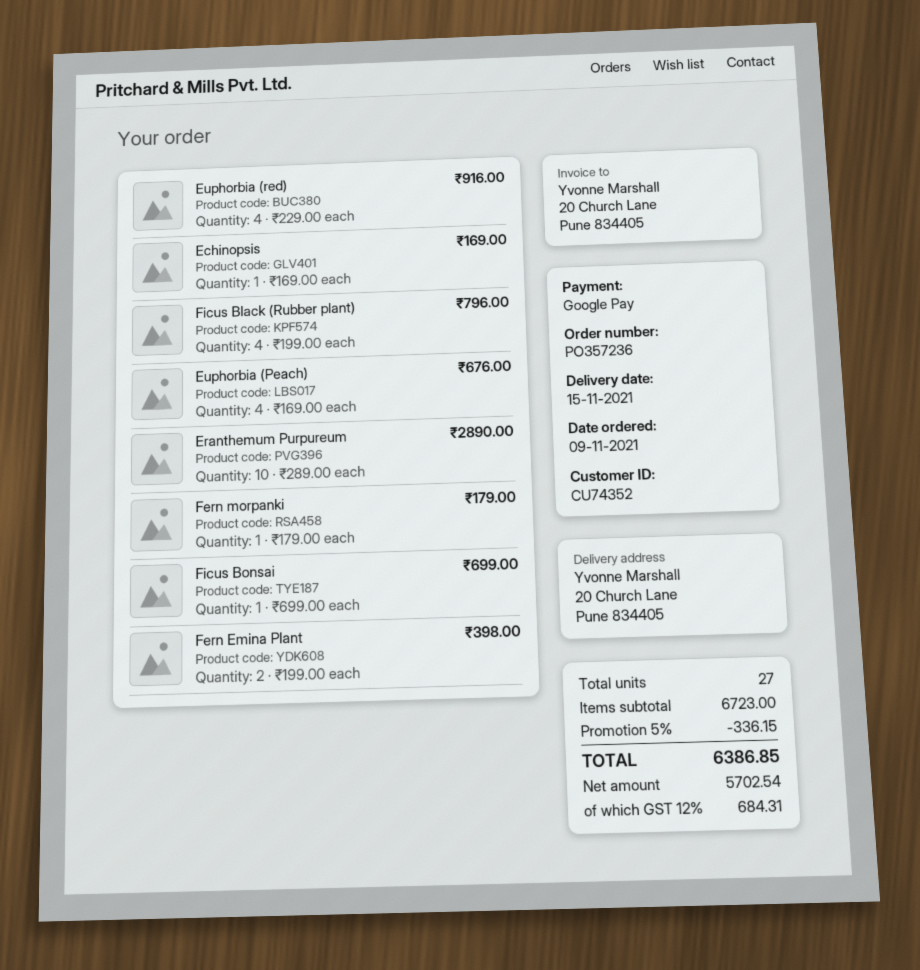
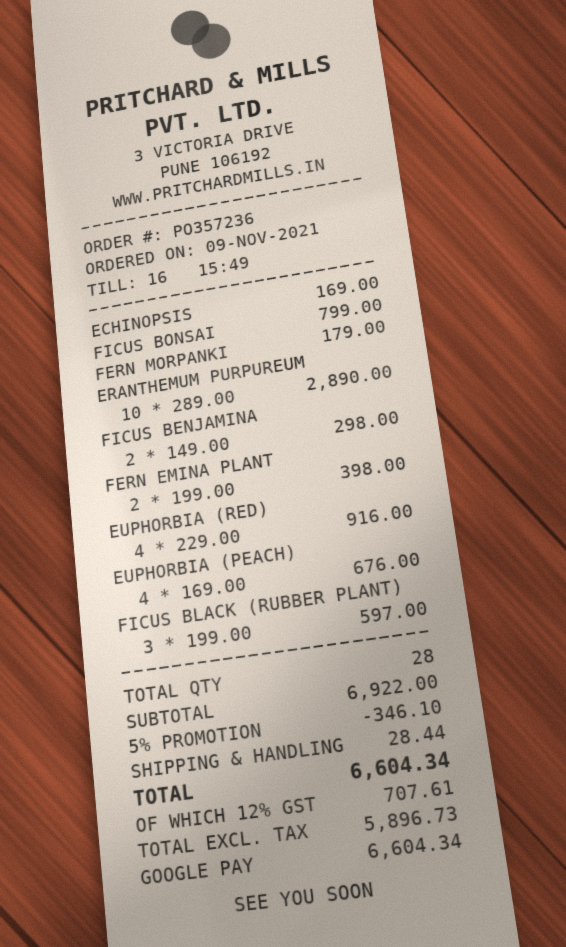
Ficus Black (Rubber plant): 4 x 199.00 = 796.00 -> 3 x 199.00 = 597.00
Ficus Bonsai: 1 x 699.00 = 699.00 -> 1 x 799.00 = 799.00
FICUS BENJAMINA: none -> 2 x 149.00 = 298.00
total quantity: 27 -> 28
subtotal: 6723.00 -> 6922.00
discount: 5% = 336.15 -> 5% = 346.10
shipping: none -> 28.44
net: 5702.54 -> 5896.73
tax: 12% = 684.31 -> 12% = 707.61
total: 6386.85 -> 6604.34

